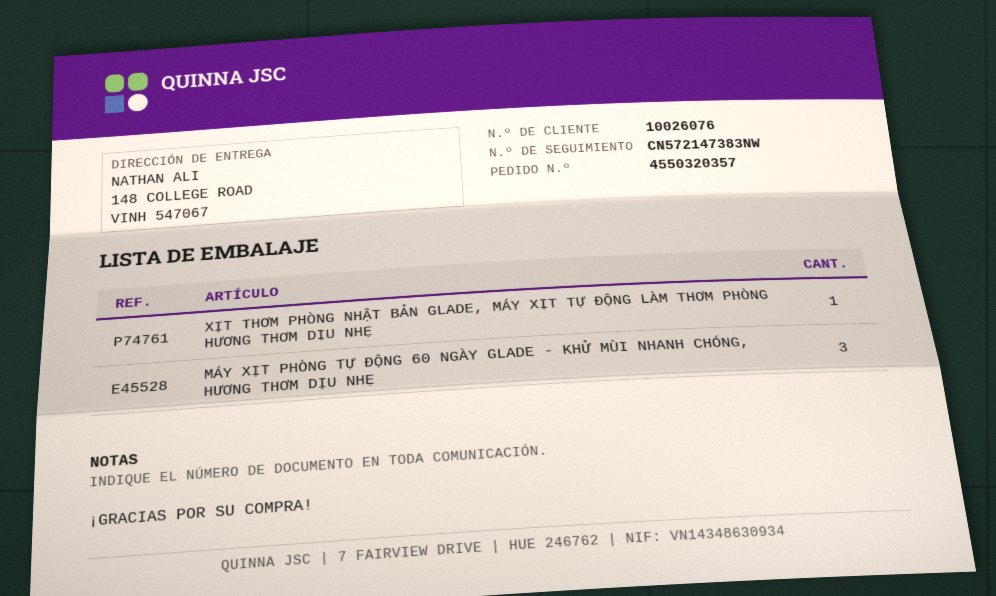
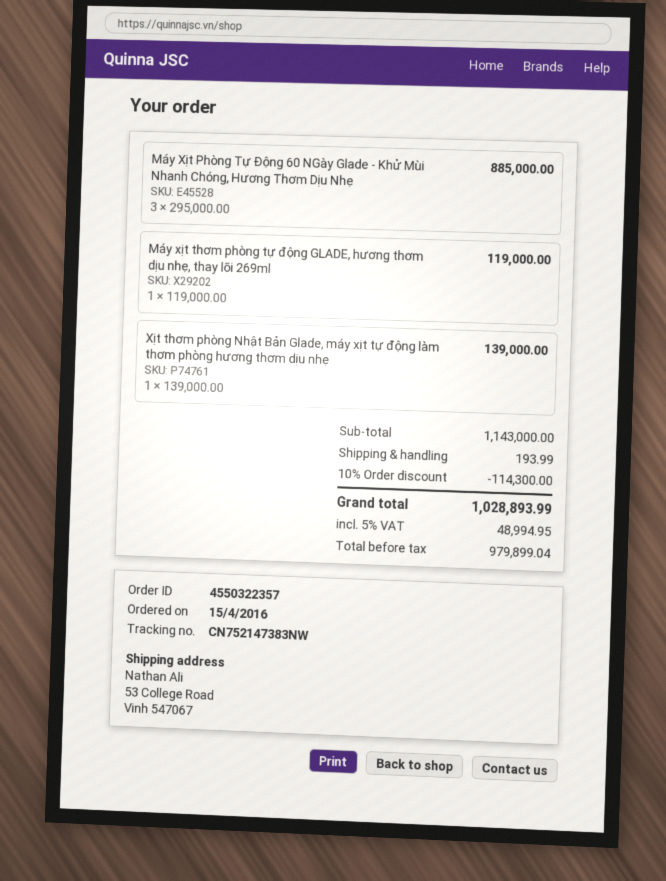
order number: 4550320357 -> 4550322357
tracking number: CN572147383NW -> CN752147383NW
ship to: 148 COLLEGE ROAD, VINH 547067 -> 53 College Road, Vinh 547067
Máy xịt thơm phòng tự động GLADE, hương thơm dịu nhẹ, thay lõi 269ml: none -> 1

